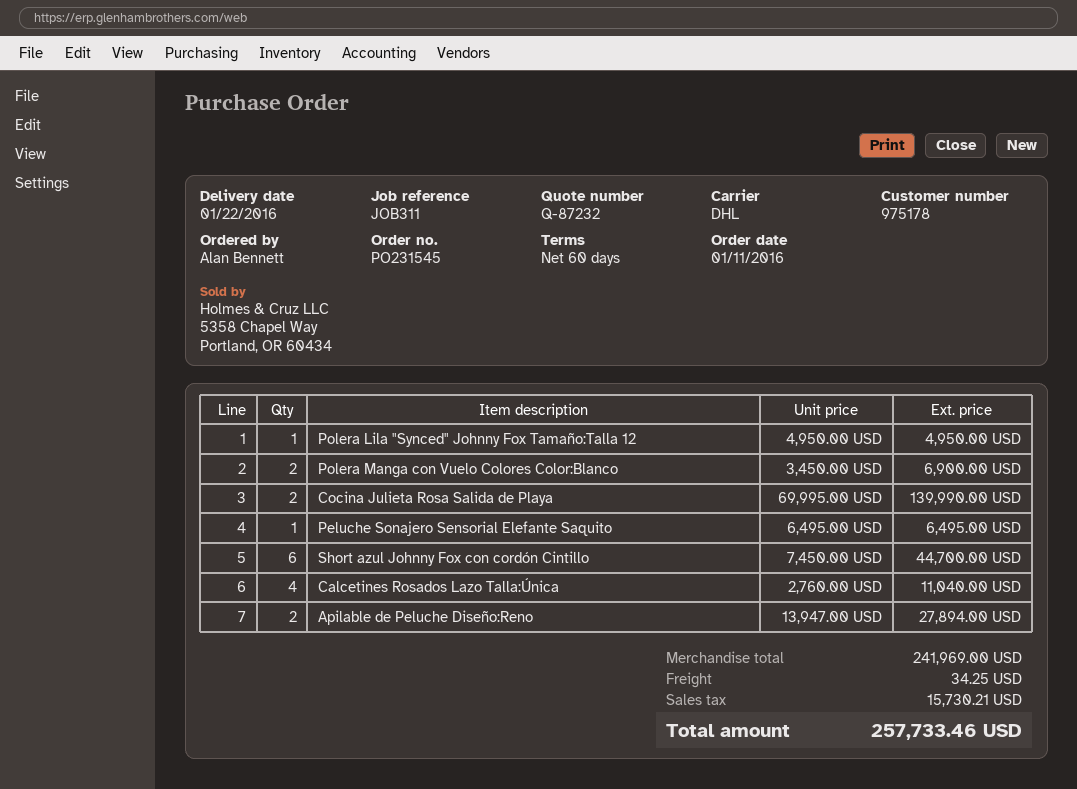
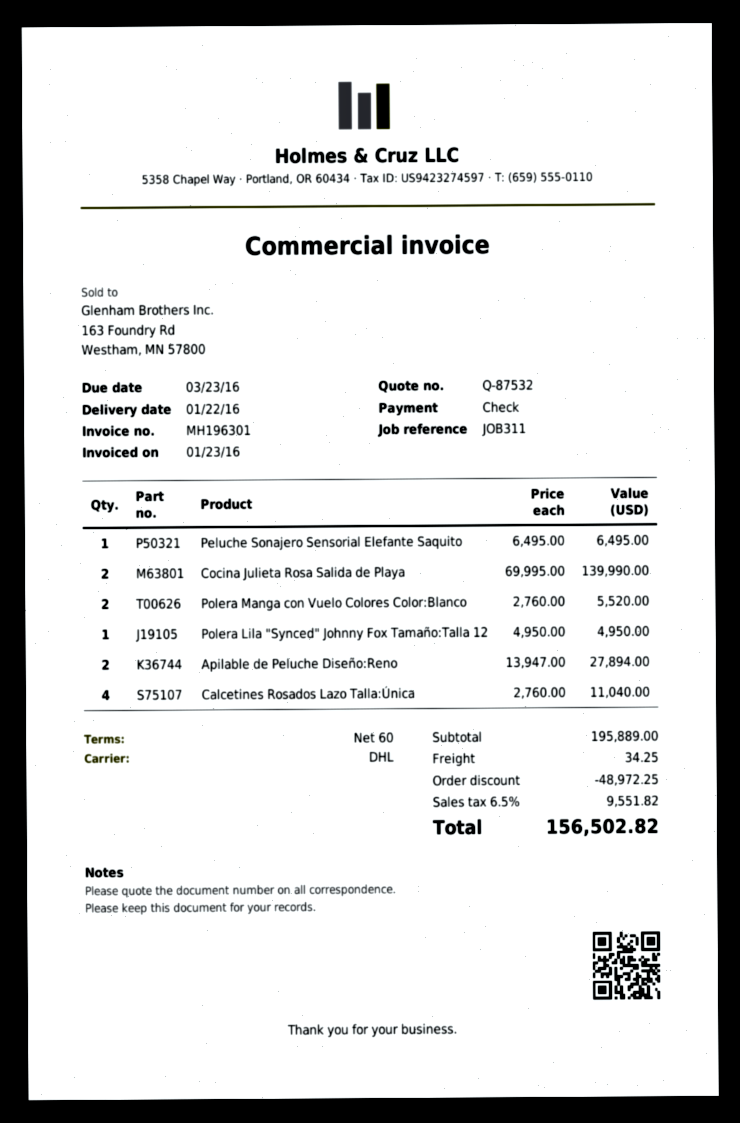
quote number: Q-87232 -> Q-87532
Polera Manga con Vuelo Colores Color:Blanco: 2 x 3450.00 = 6900.00 -> 2 x 2760.00 = 5520.00
Short azul Johnny Fox con cordón Cintillo: 6 x 7450.00 = 44700.00 -> none
subtotal: 241969.00 -> 195889.00
discount: none -> 48972.25
tax: 15730.21 -> 9551.82
total: 257733.46 -> 156502.82

